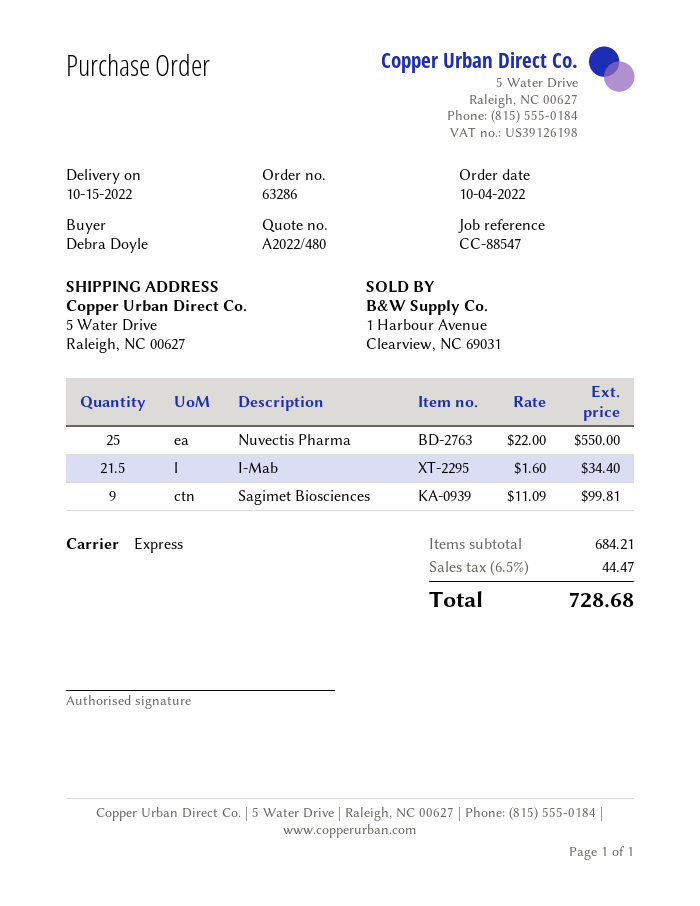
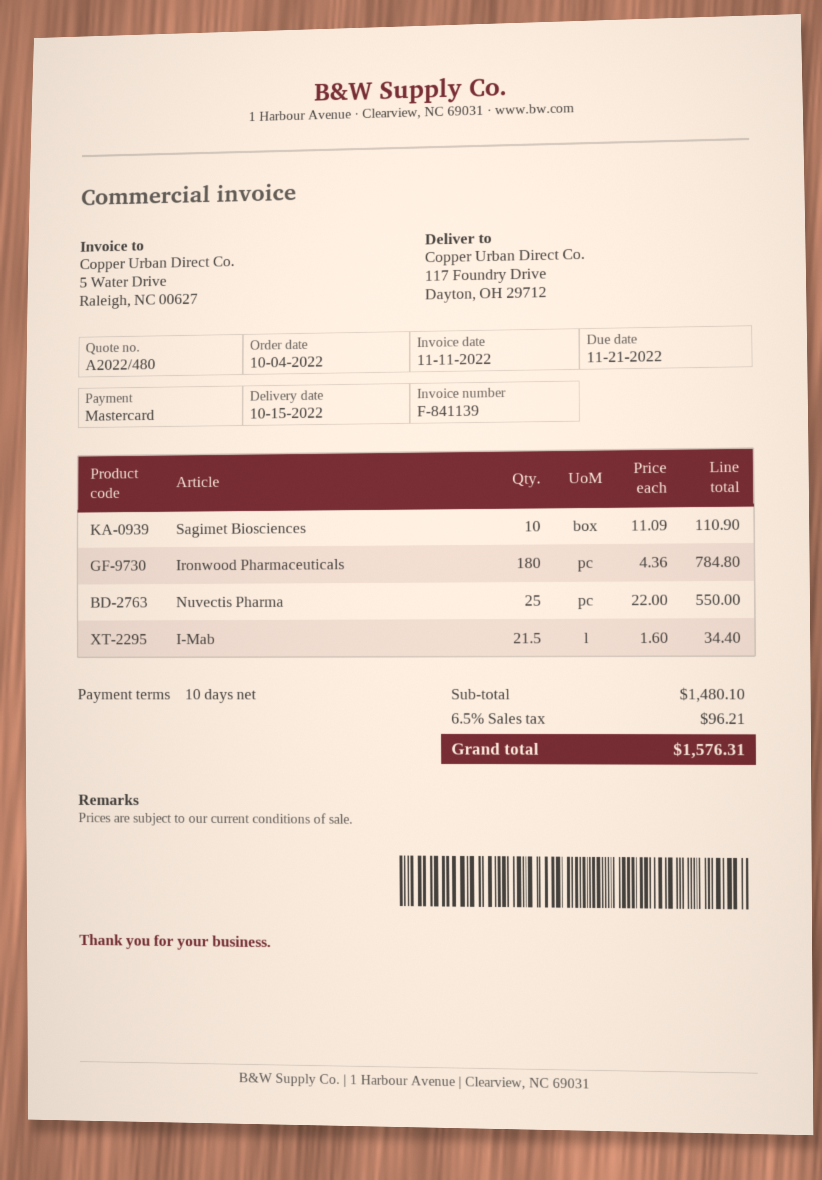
ship to: 5 Water Drive, Raleigh, NC 00627 -> 117 Foundry Drive, Dayton, OH 29712
Sagimet Biosciences: 9 x 11.09 = 99.81 -> 10 x 11.09 = 110.90
Ironwood Pharmaceuticals: none -> 180 x 4.36 = 784.80
subtotal: 684.21 -> 1480.10
tax: 6.5% = 44.47 -> 6.5% = 96.21
total: 728.68 -> 1576.31

